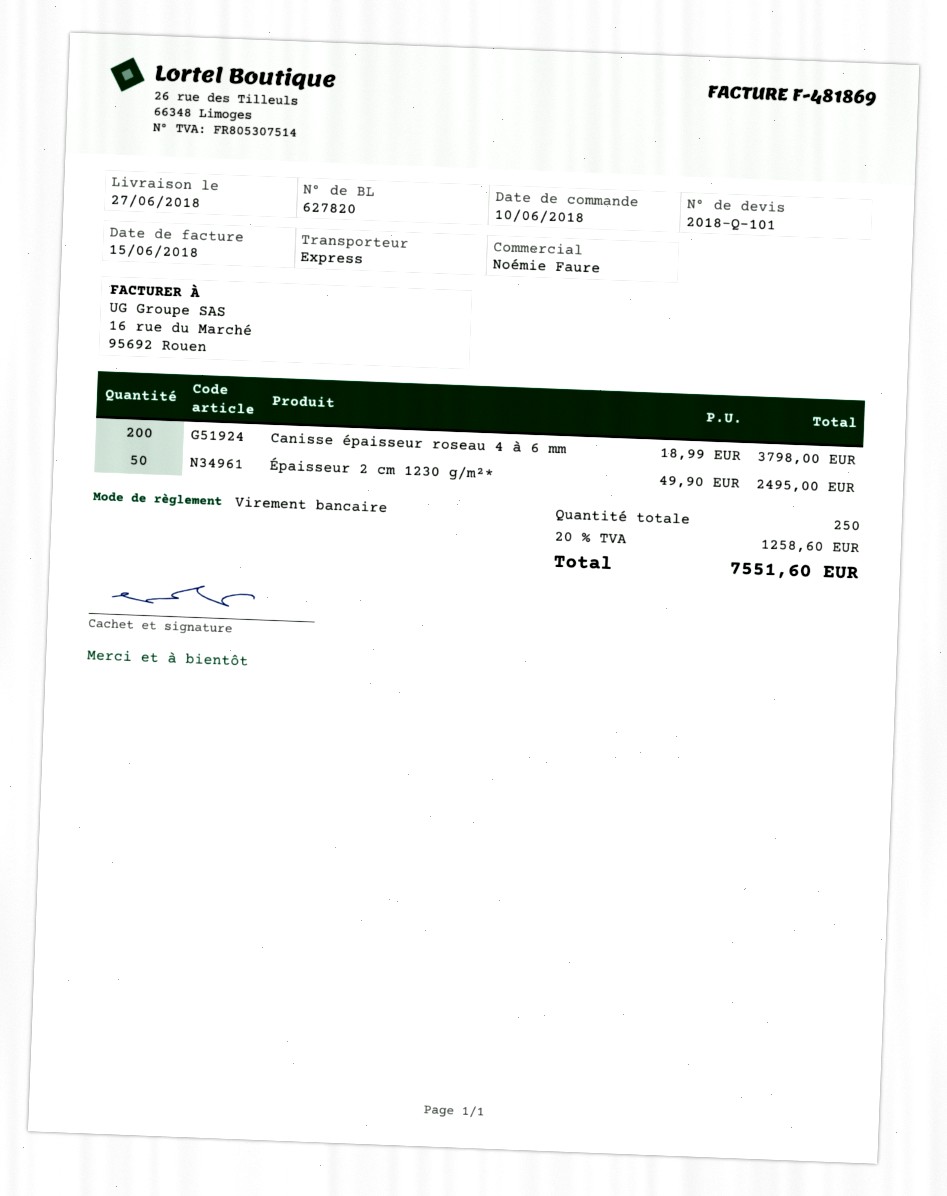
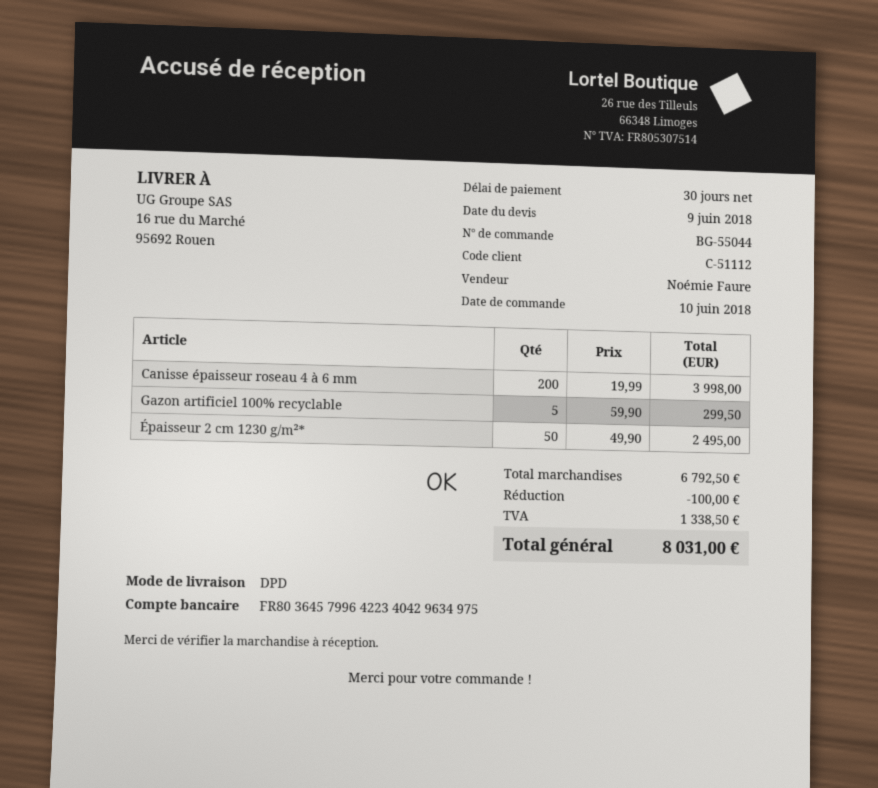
shipping method: express -> DPD
Canisse épaisseur roseau 4 à 6 mm: 200 x 18.99 = 3798.00 -> 200 x 19.99 = 3998.00
Gazon artificiel 100% recyclable: none -> 5 x 59.90 = 299.50
discount: none -> 100.00
tax: 1258.60 -> 1338.50
total: 7551.60 -> 8031.00

